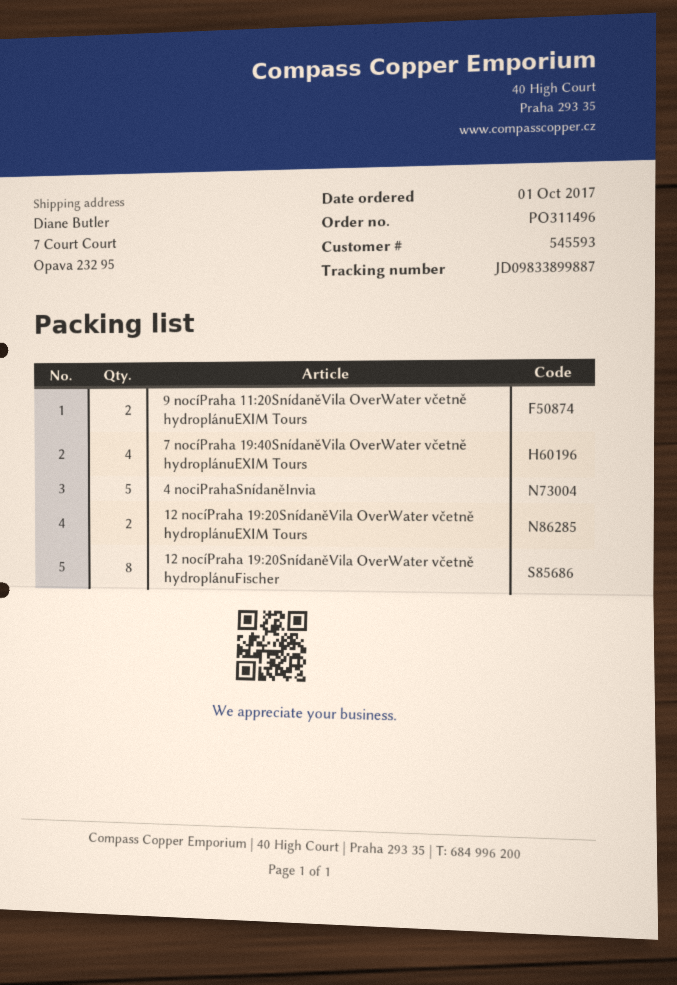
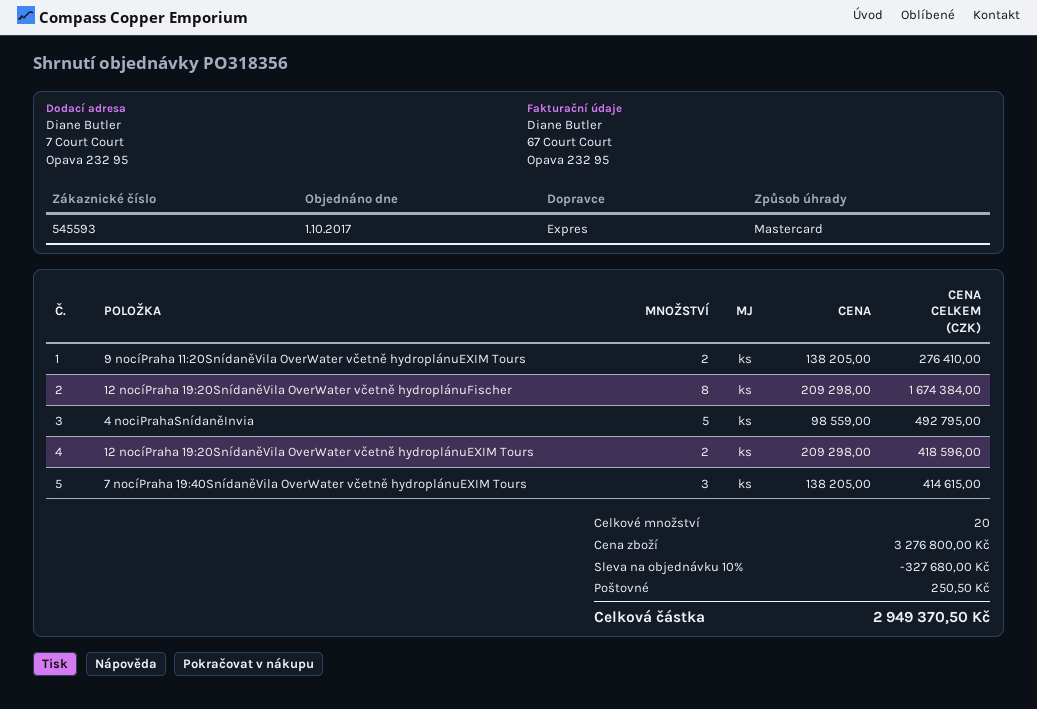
order number: PO311496 -> PO318356
7 nocíPraha 19:40SnídaněVila OverWater včetně hydroplánuEXIM Tours: 4 -> 3

